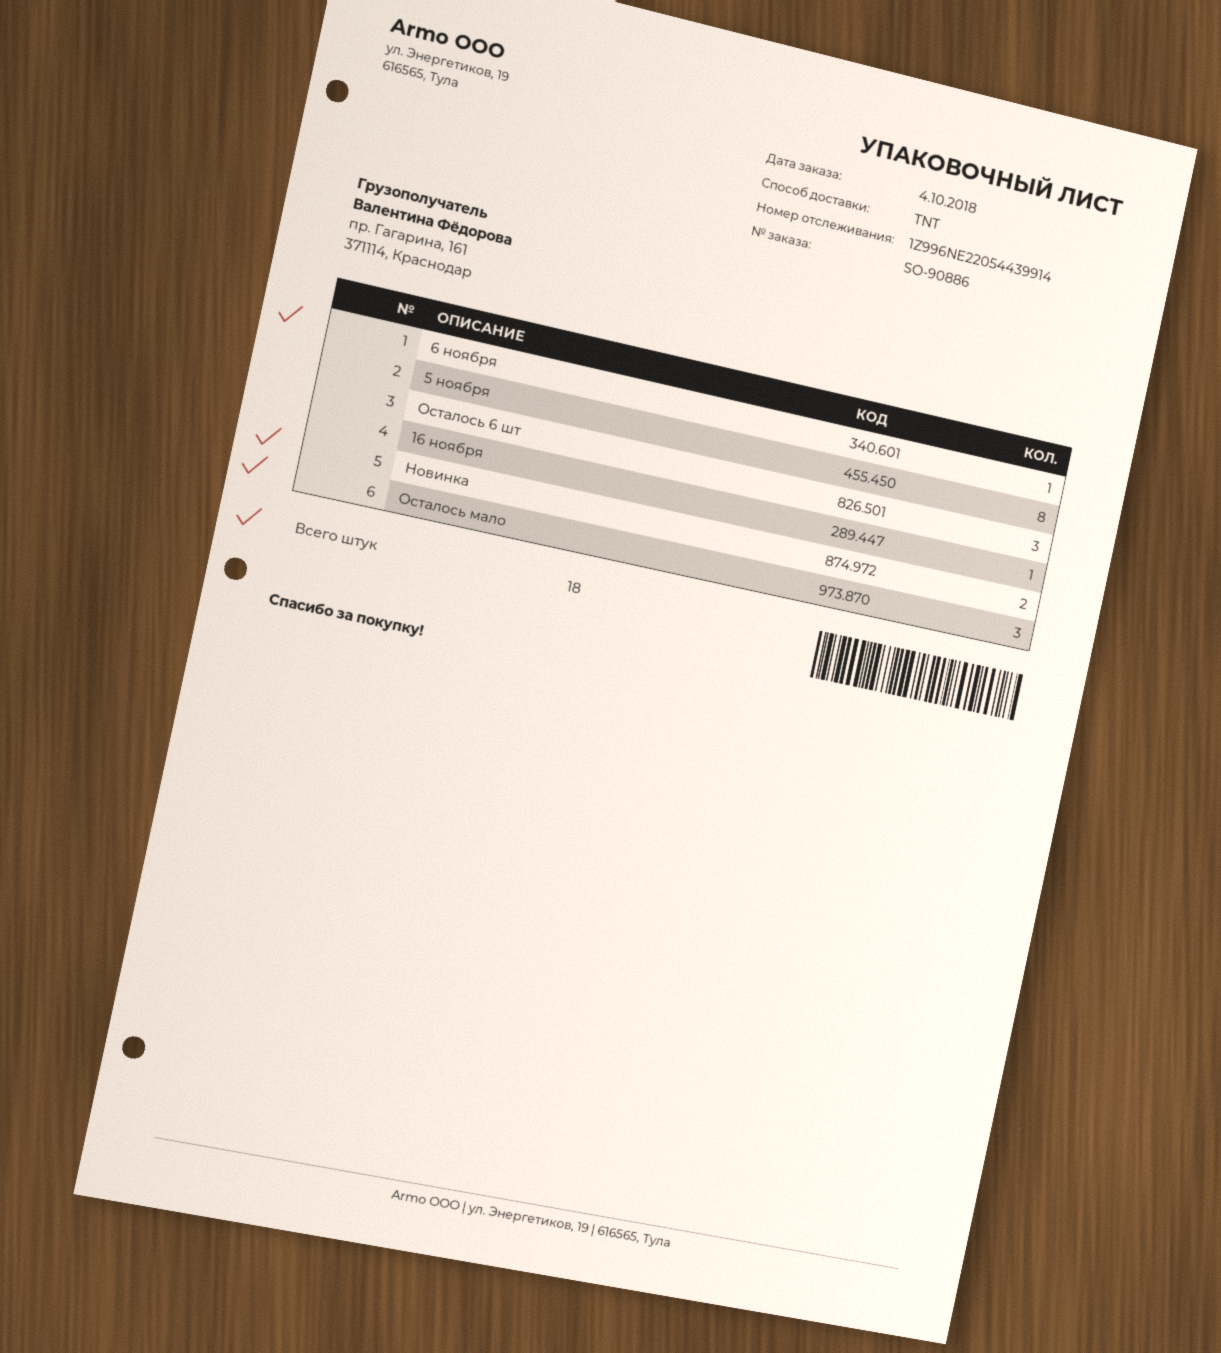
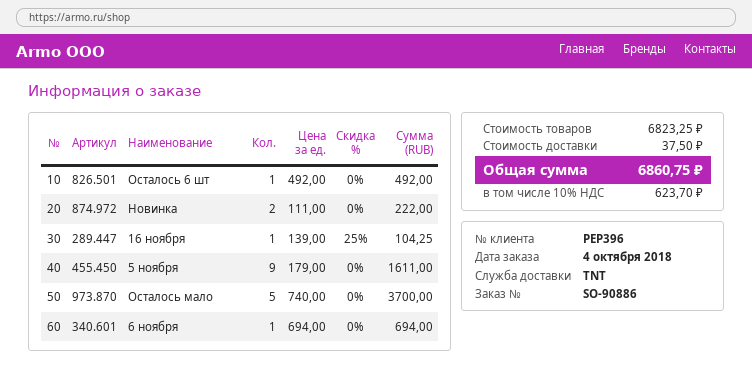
5 ноября: 8 -> 9
Осталось 6 шт: 3 -> 1
Осталось мало: 3 -> 5

